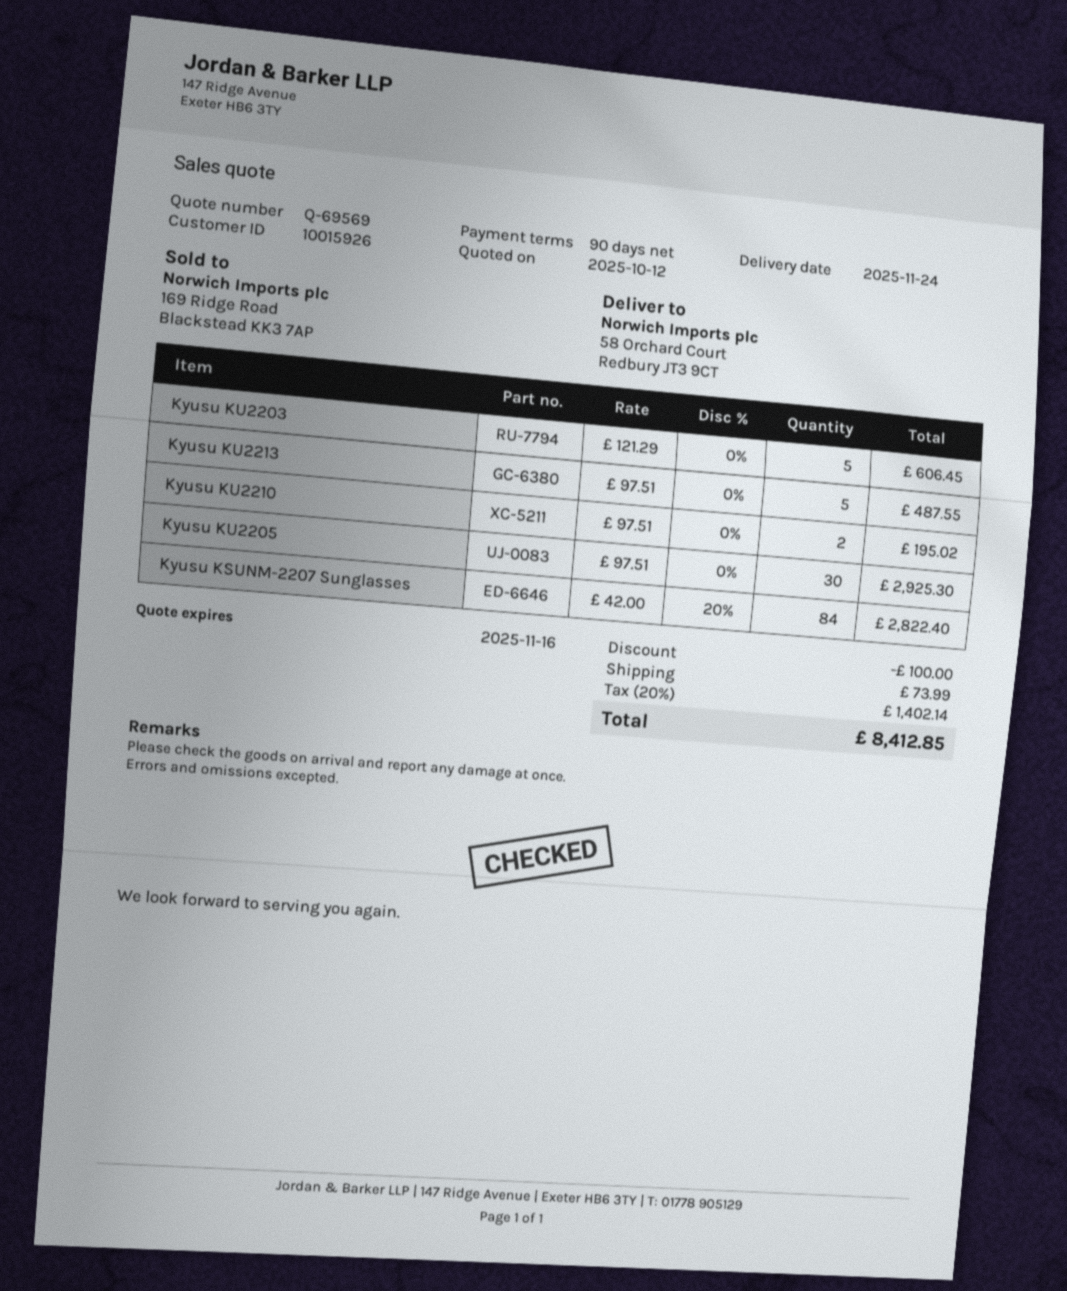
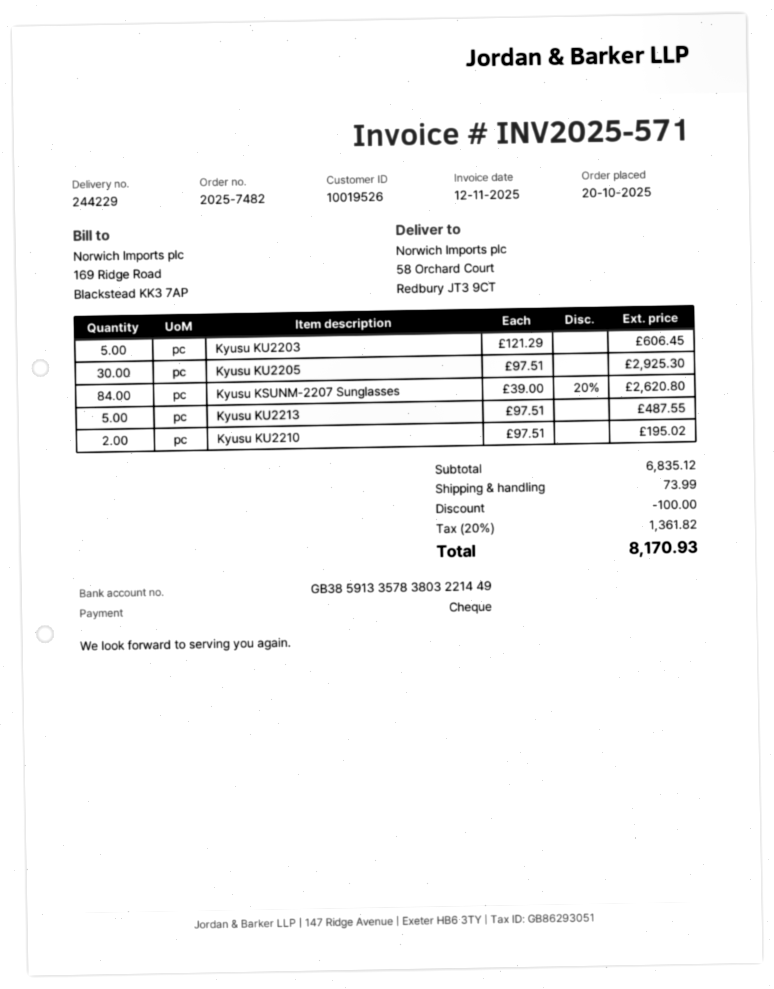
customer number: 10015926 -> 10019526
Kyusu KSUNM-2207 Sunglasses: 84 x 42.00 - 20% = 2822.40 -> 84 x 39.00 - 20% = 2620.80
tax: 20% = 1402.14 -> 20% = 1361.82
total: 8412.85 -> 8170.93

